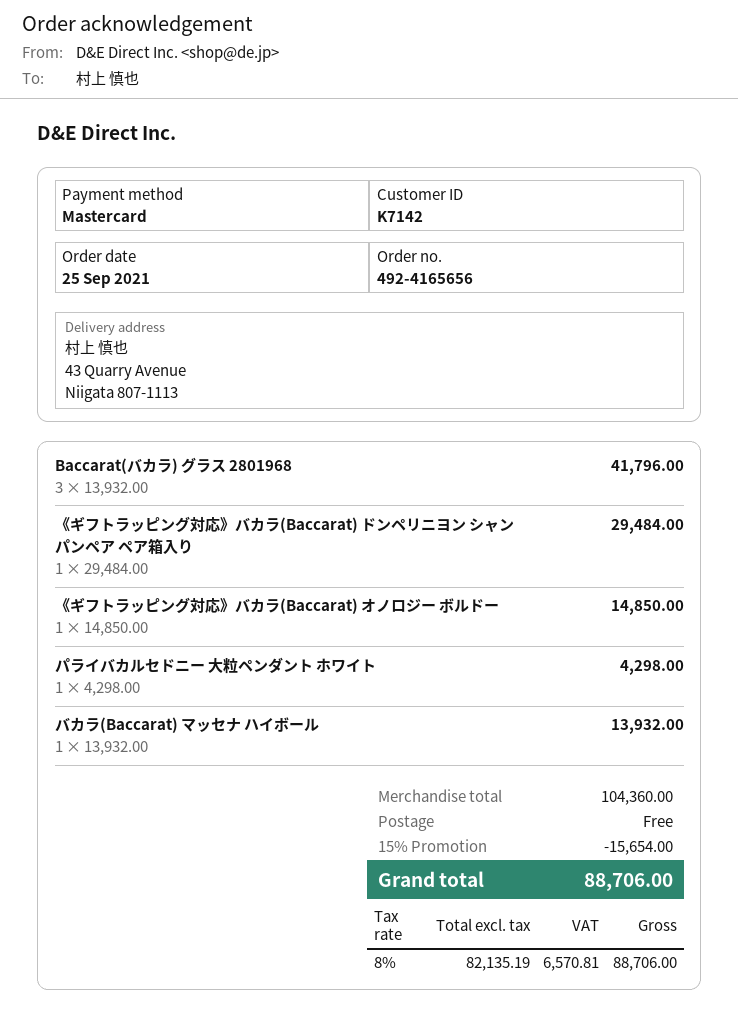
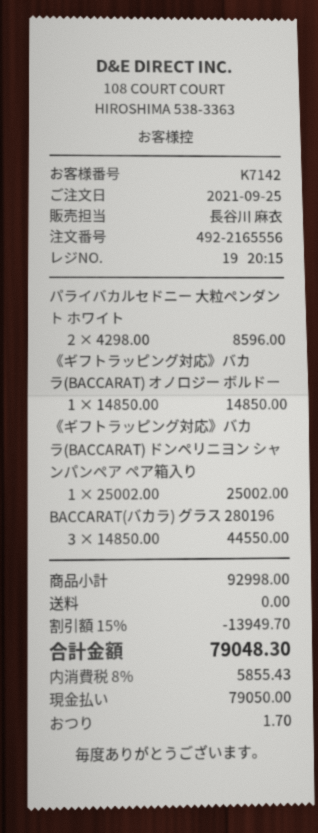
order number: 492-4165656 -> 492-2165556
payment method: Mastercard -> cash
Baccarat(バカラ) グラス 2801968: 3 x 13932.00 = 41796.00 -> 3 x 14850.00 = 44550.00
《ギフトラッピング対応》バカラ(Baccarat) ドンペリニヨン シャンパンペア ペア箱入り: 1 x 29484.00 = 29484.00 -> 1 x 25002.00 = 25002.00
パライバカルセドニー 大粒ペンダント ホワイト: 1 x 4298.00 = 4298.00 -> 2 x 4298.00 = 8596.00
バカラ(Baccarat) マッセナ ハイボール: 1 x 13932.00 = 13932.00 -> none
subtotal: 104360.00 -> 92998.00
discount: 15% = 15654.00 -> 15% = 13949.70
tax: 8% = 6570.81 -> 8% = 5855.43
total: 88706.00 -> 79048.30

